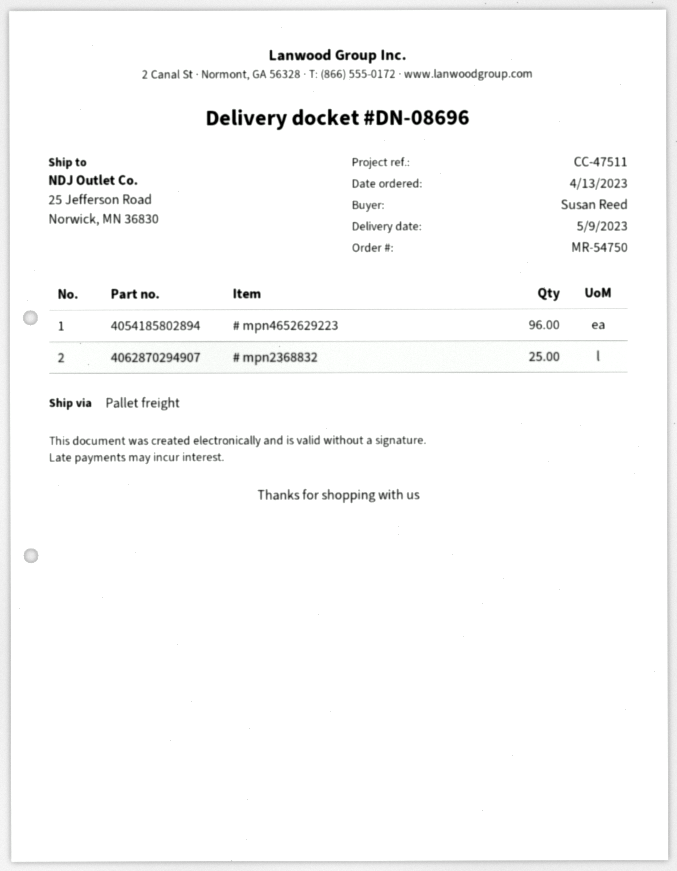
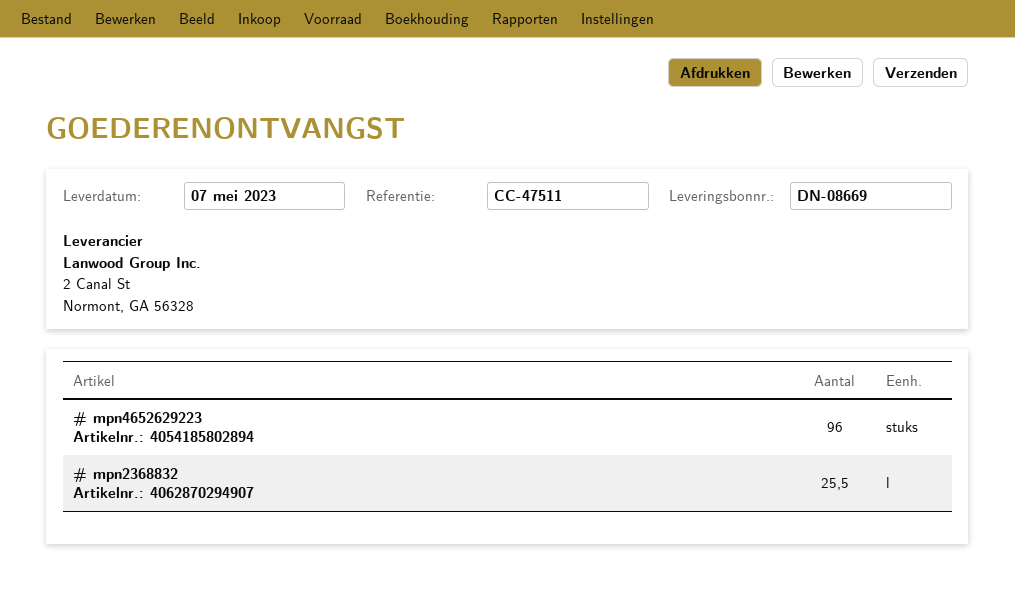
delivery note number: DN-08696 -> DN-08669
delivery date: 2023-05-09 -> 2023-05-07
# mpn2368832: 25 -> 25.5

